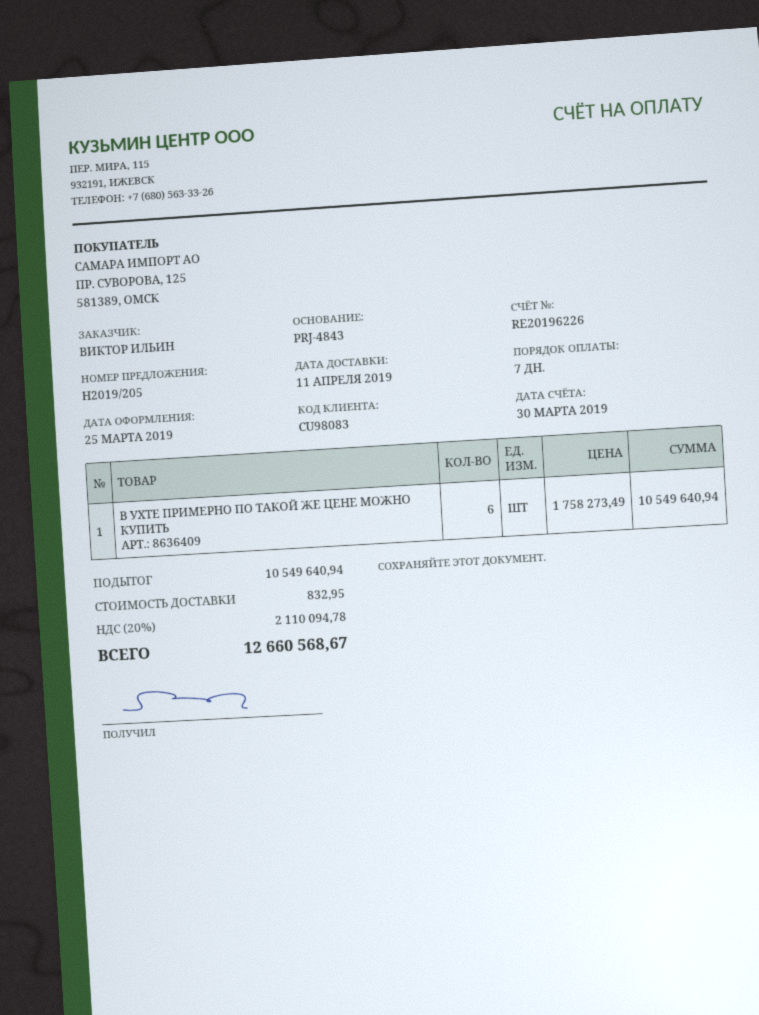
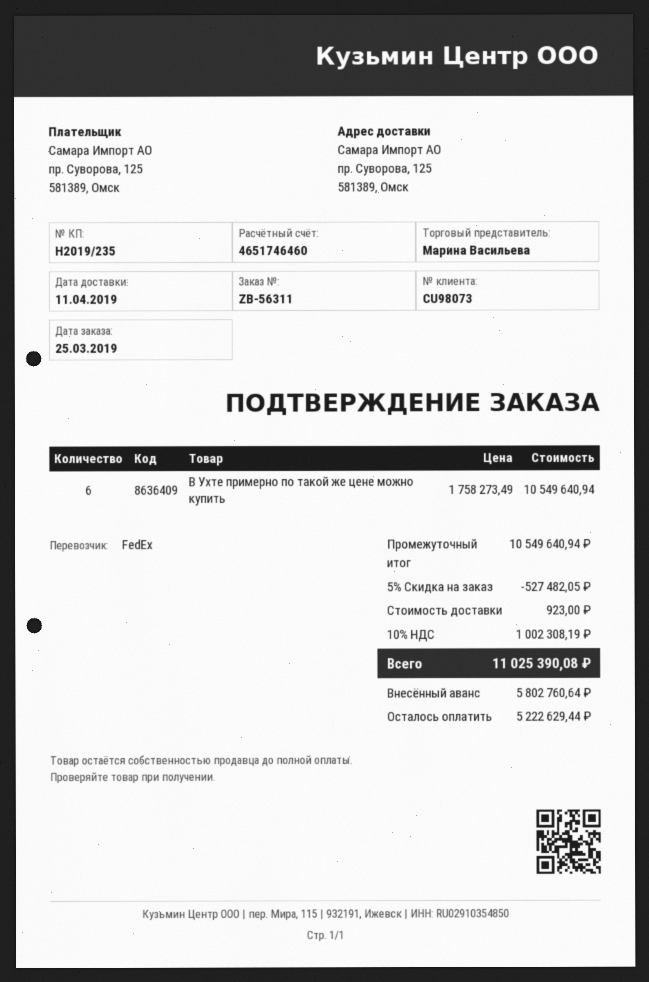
quote number: H2019/205 -> H2019/235
customer number: CU98083 -> CU98073
discount: none -> 5% = 527482.05
shipping: 832.95 -> 923.00
tax: 20% = 2110094.78 -> 10% = 1002308.19
total: 12660568.67 -> 11025390.08

